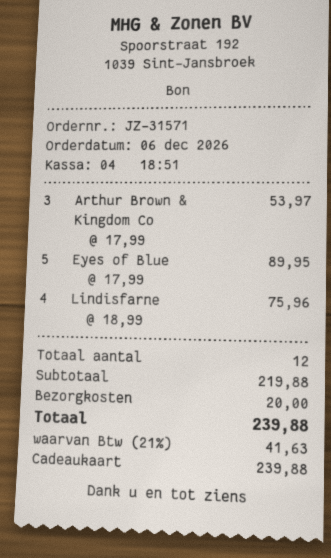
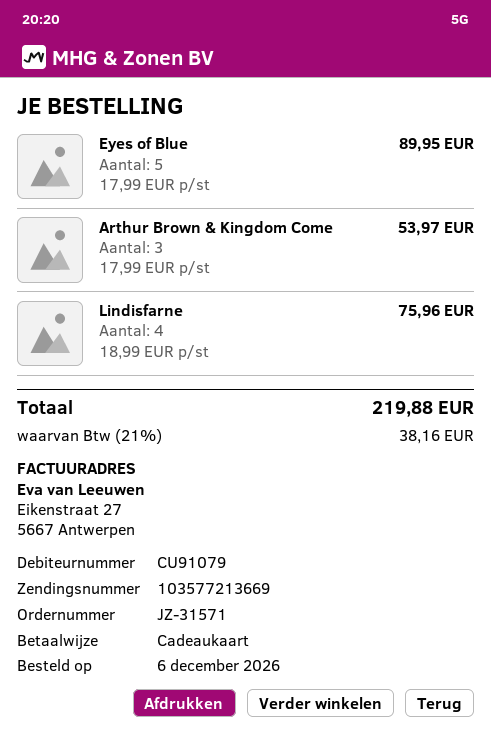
shipping: 20.00 -> none
tax: 21% = 41.63 -> 21% = 38.16
total: 239.88 -> 219.88

